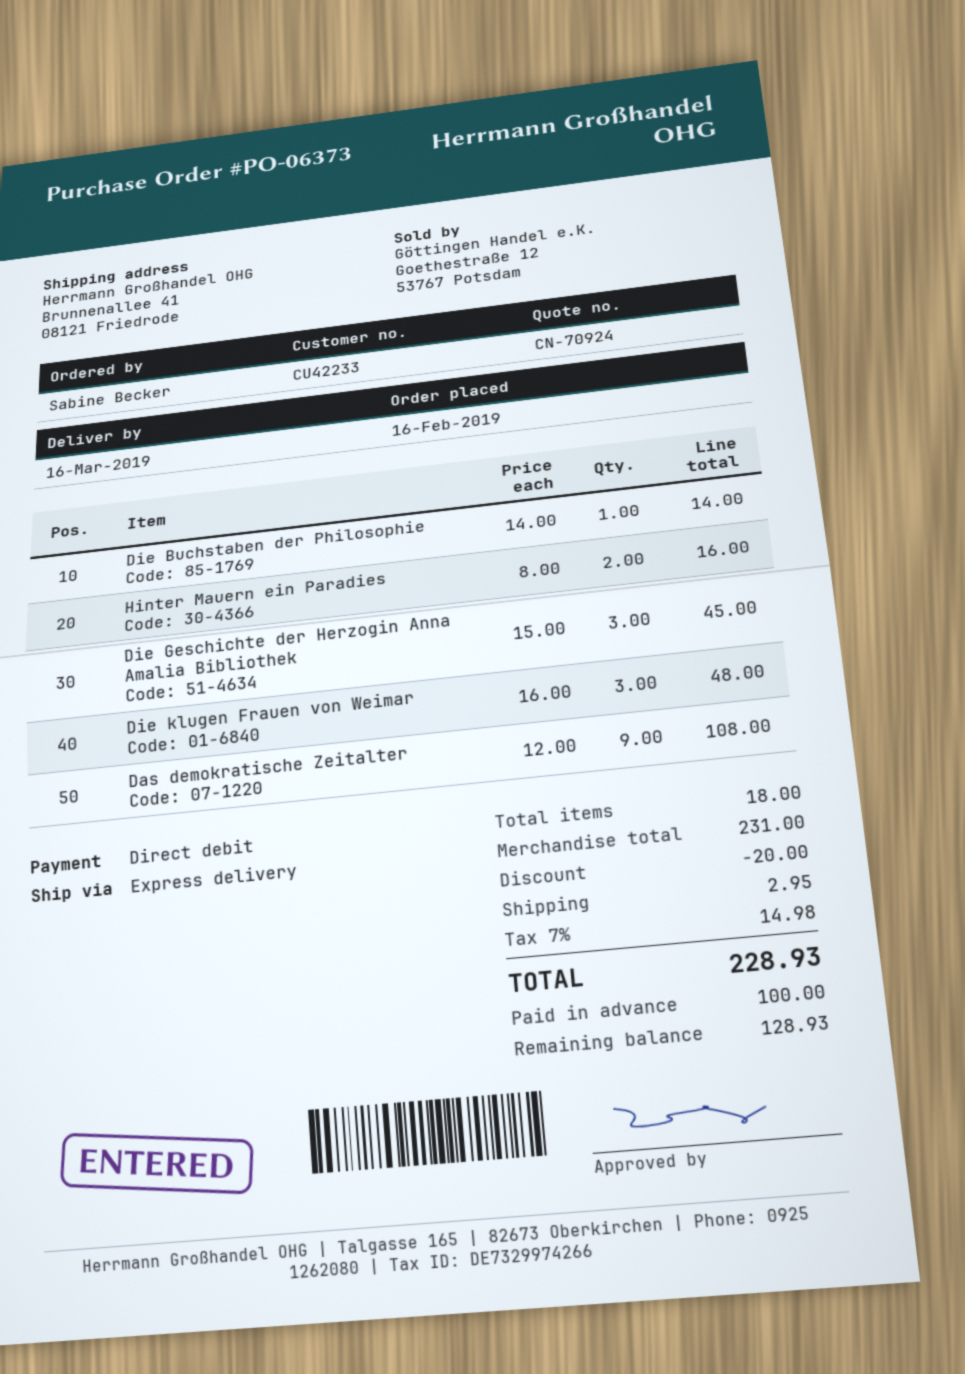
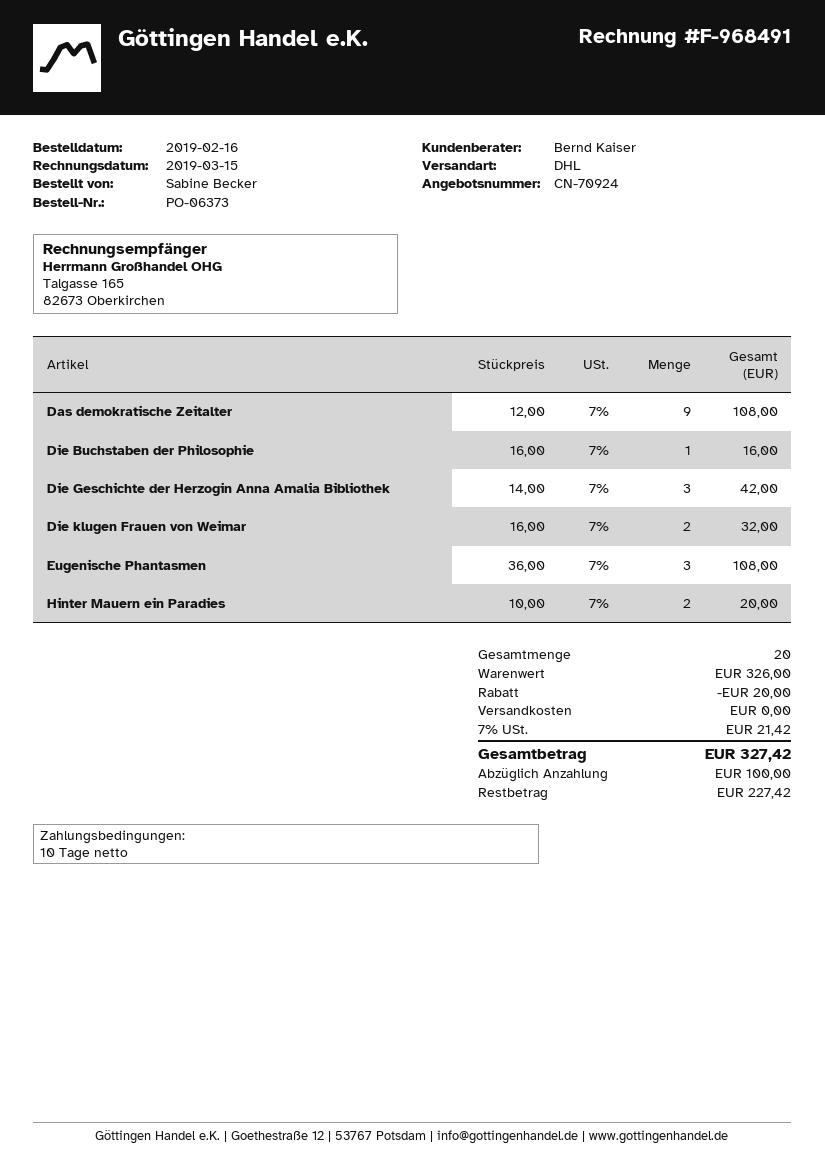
shipping method: express -> DHL
Die Buchstaben der Philosophie: 1 x 14.00 = 14.00 -> 1 x 16.00 = 16.00
Hinter Mauern ein Paradies: 2 x 8.00 = 16.00 -> 2 x 10.00 = 20.00
Die Geschichte der Herzogin Anna Amalia Bibliothek: 3 x 15.00 = 45.00 -> 3 x 14.00 = 42.00
Die klugen Frauen von Weimar: 3 x 16.00 = 48.00 -> 2 x 16.00 = 32.00
Eugenische Phantasmen: none -> 3 x 36.00 = 108.00
total quantity: 18 -> 20
subtotal: 231.00 -> 326.00
shipping: 2.95 -> 0.00
tax: 7% = 14.98 -> 7% = 21.42
total: 228.93 -> 327.42
balance: 128.93 -> 227.42

